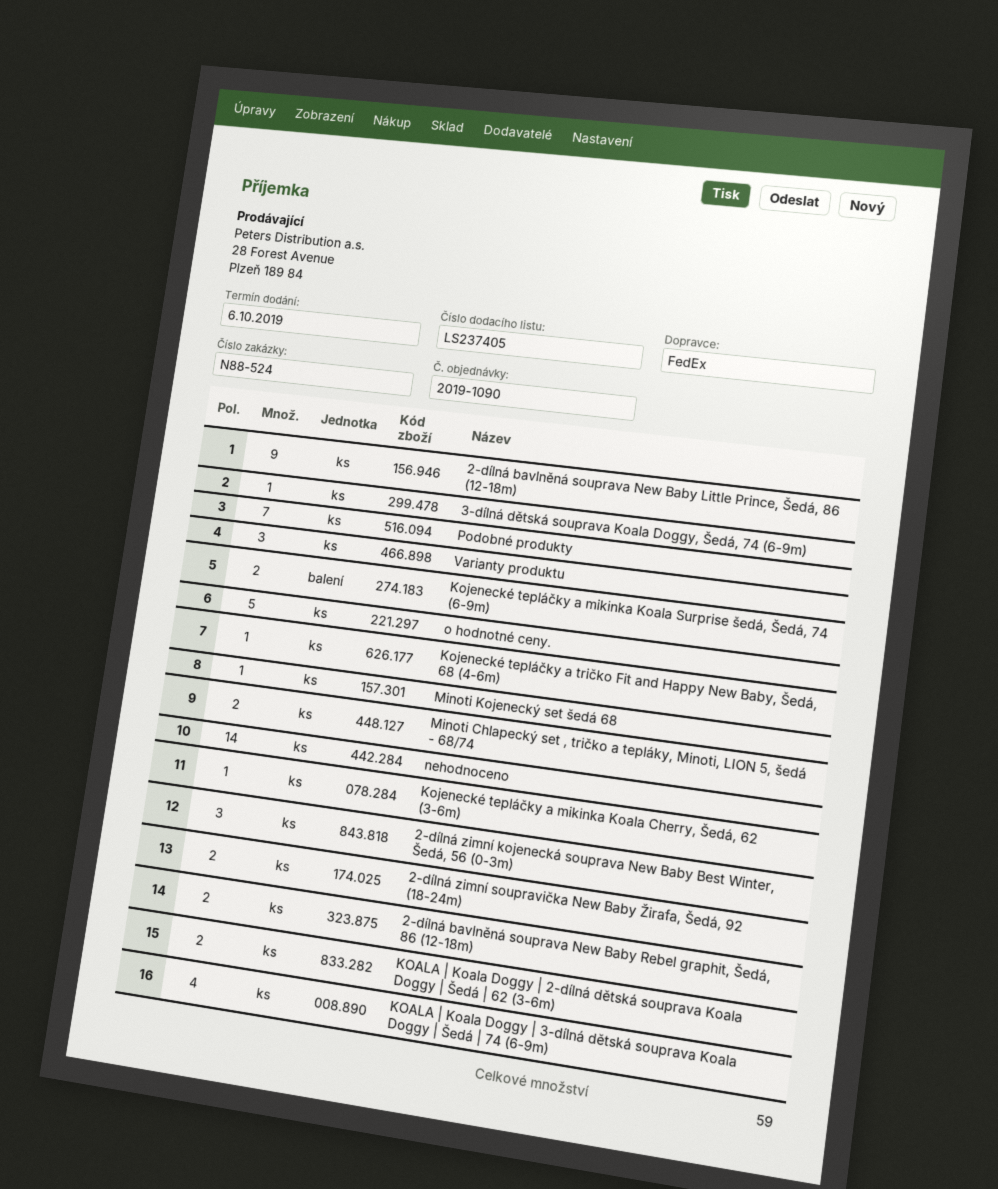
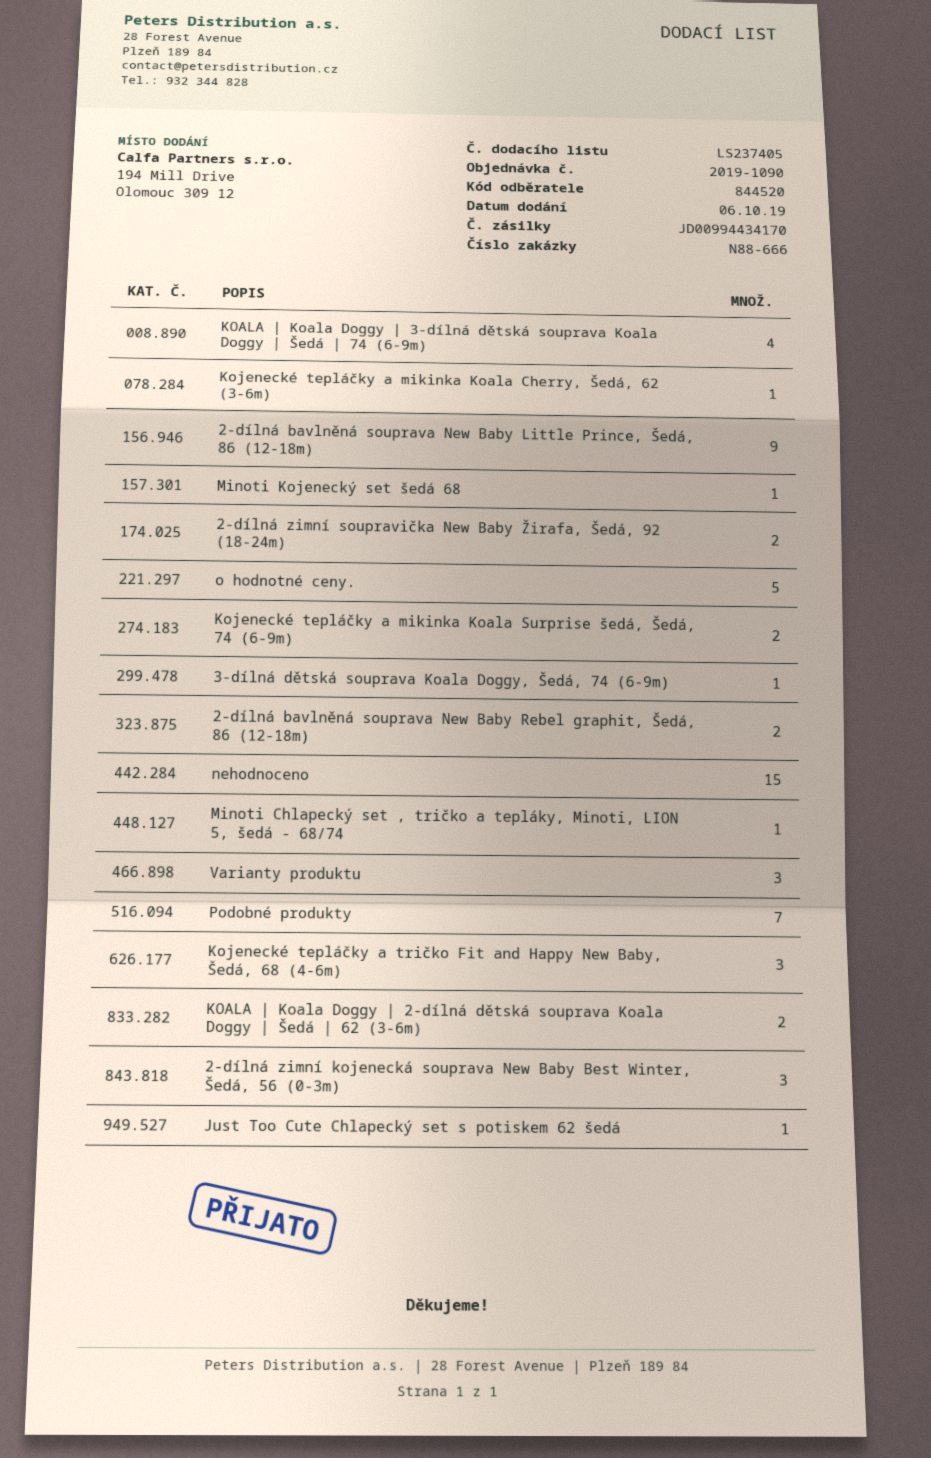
reference: N88-524 -> N88-666
Kojenecké tepláčky a tričko Fit and Happy New Baby, Šedá, 68 (4-6m): 1 -> 3
Minoti Chlapecký set , tričko a tepláky, Minoti, LION 5, šedá - 68/74: 2 -> 1
nehodnoceno: 14 -> 15
Just Too Cute Chlapecký set s potiskem 62 šedá: none -> 1

